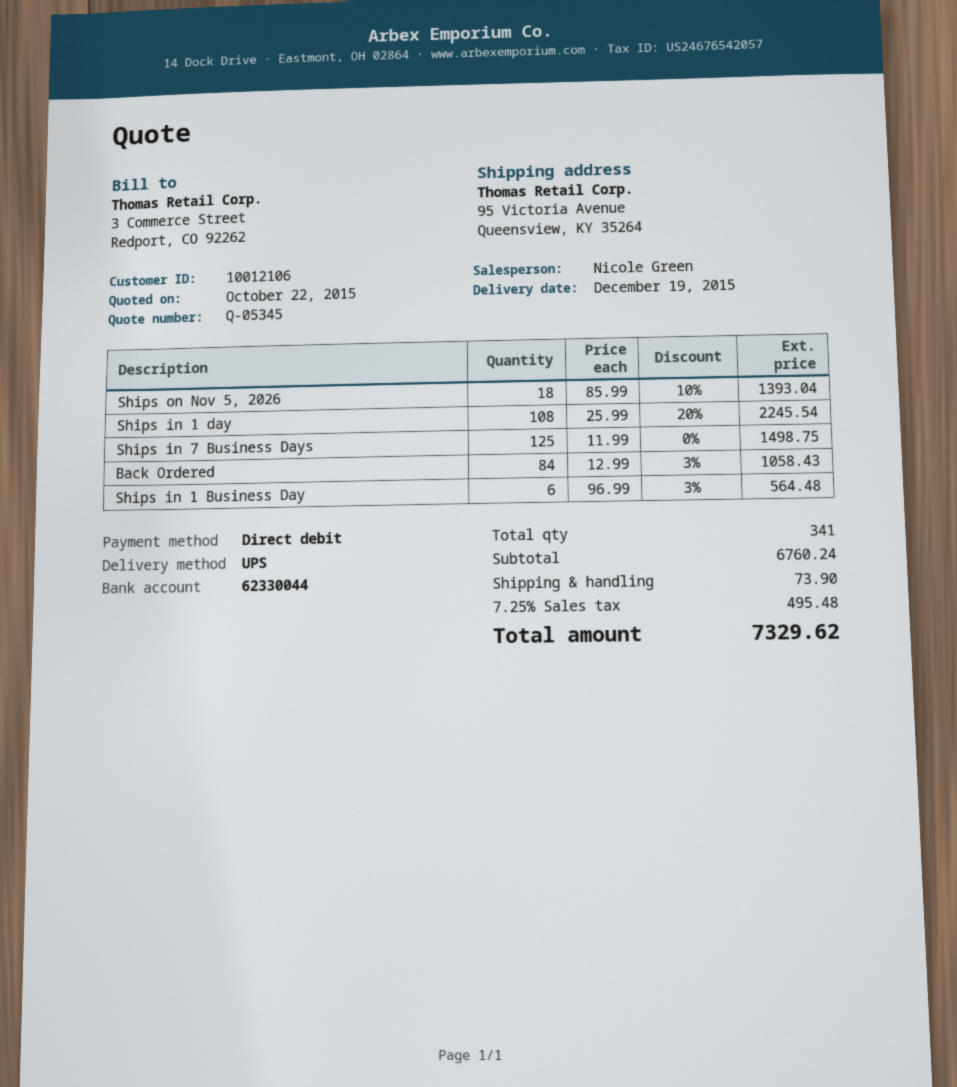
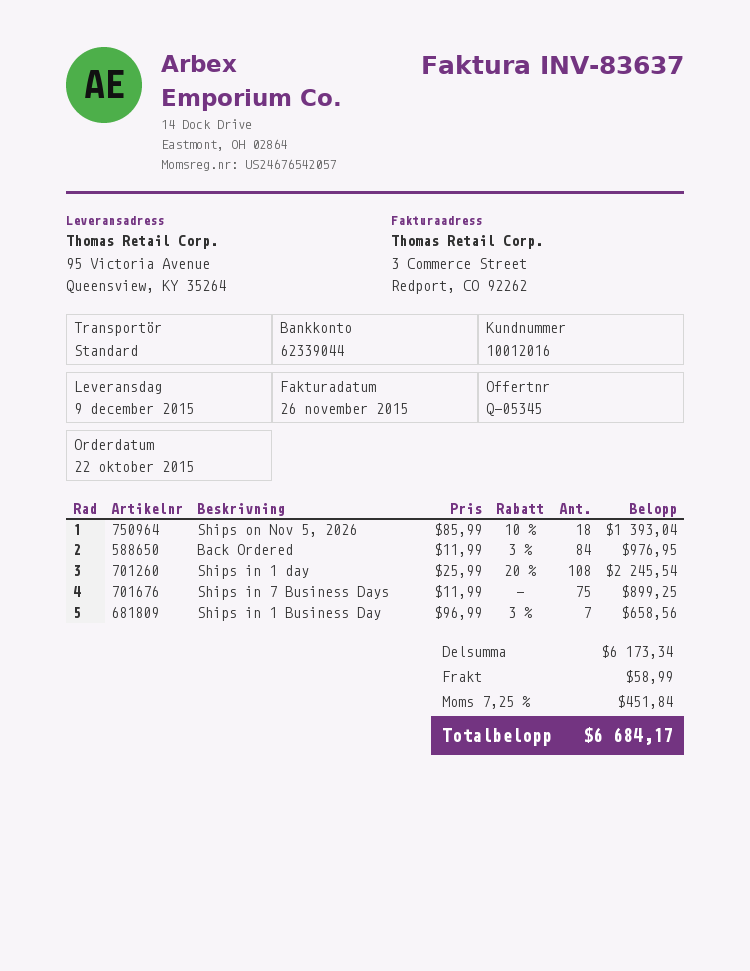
delivery date: 2015-12-19 -> 2015-12-09
customer number: 10012106 -> 10012016
bank account: 62330044 -> 62339044
shipping method: UPS -> standard
Ships in 7 Business Days: 125 x 11.99 = 1498.75 -> 75 x 11.99 = 899.25
Back Ordered: 84 x 12.99 - 3% = 1058.43 -> 84 x 11.99 - 3% = 976.95
Ships in 1 Business Day: 6 x 96.99 - 3% = 564.48 -> 7 x 96.99 - 3% = 658.56
subtotal: 6760.24 -> 6173.34
shipping: 73.90 -> 58.99
tax: 7.25% = 495.48 -> 7.25% = 451.84
total: 7329.62 -> 6684.17

